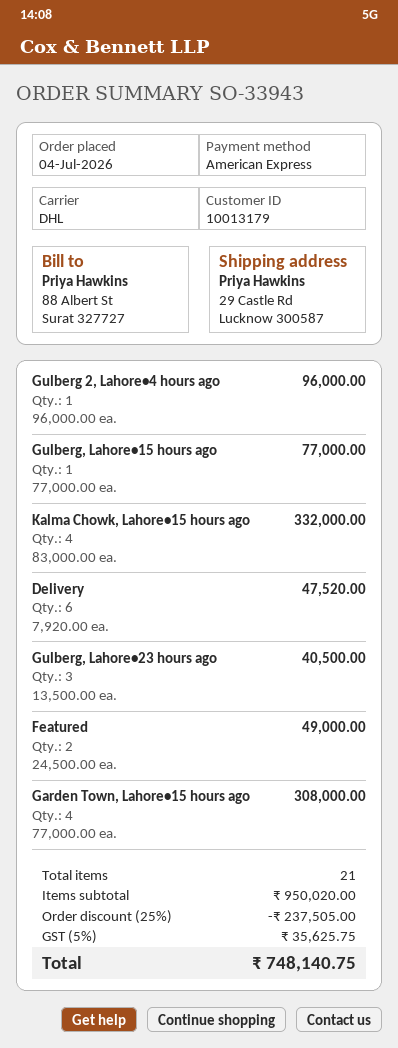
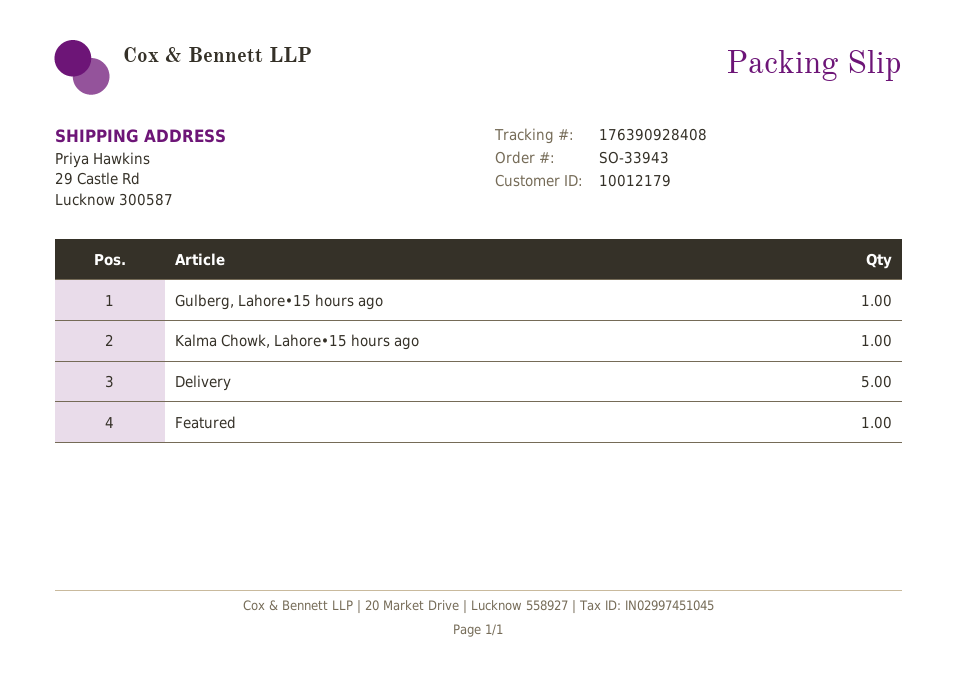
customer number: 10013179 -> 10012179
Gulberg 2, Lahore•4 hours ago: 1 -> none
Kalma Chowk, Lahore•15 hours ago: 4 -> 1
Delivery: 6 -> 5
Gulberg, Lahore•23 hours ago: 3 -> none
Featured: 2 -> 1
Garden Town, Lahore•15 hours ago: 4 -> none

